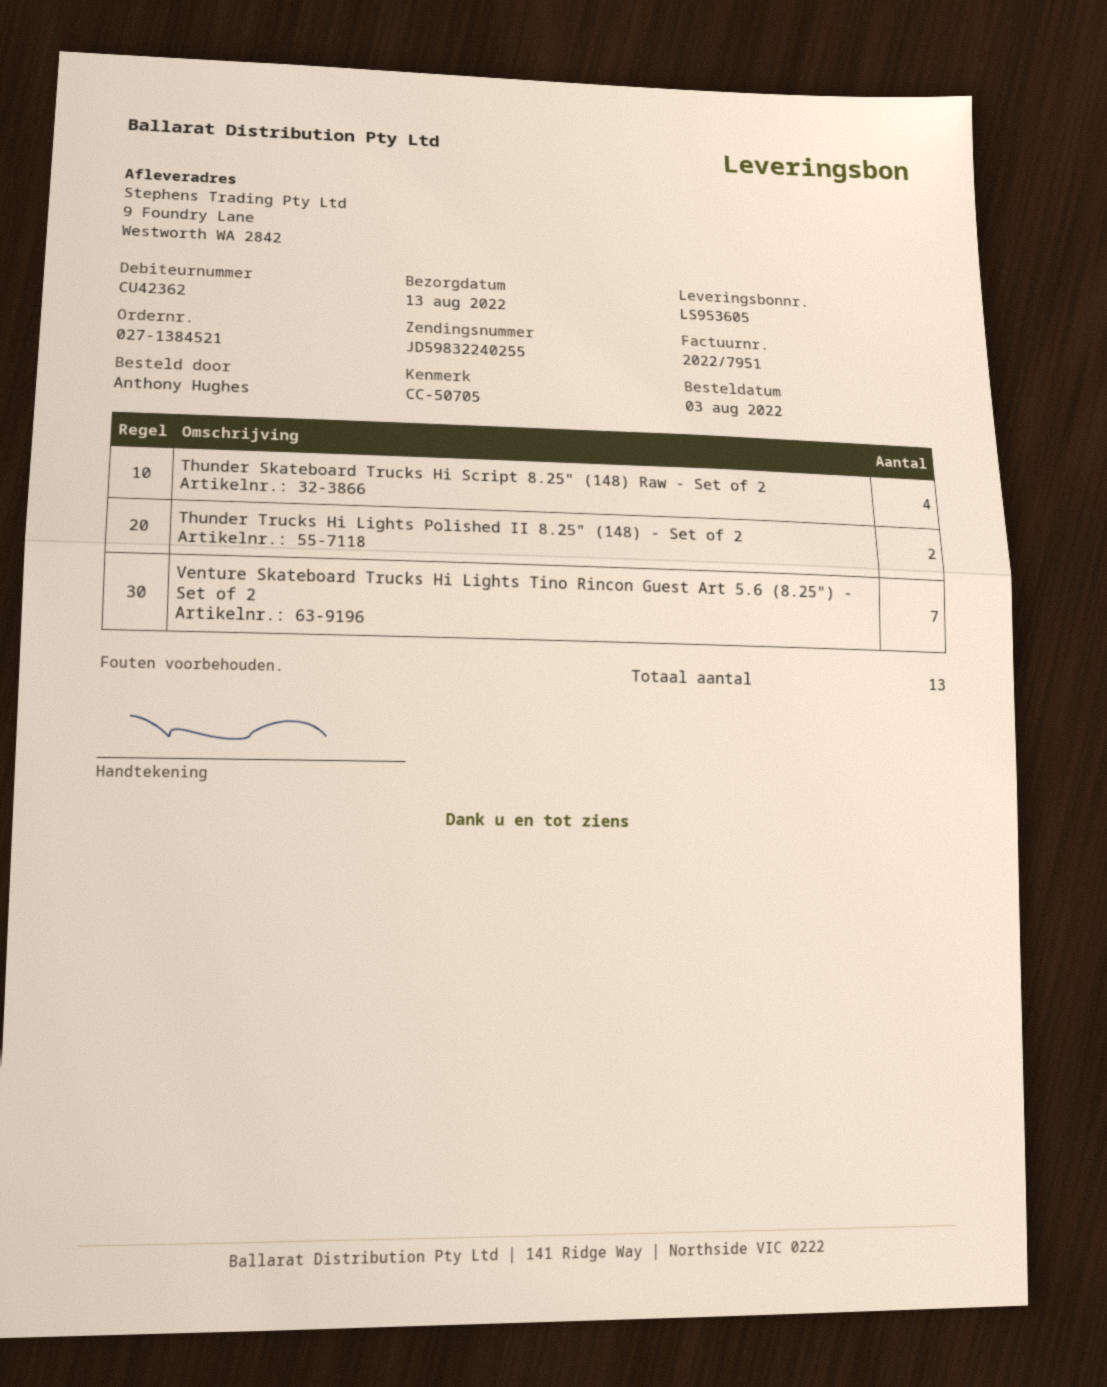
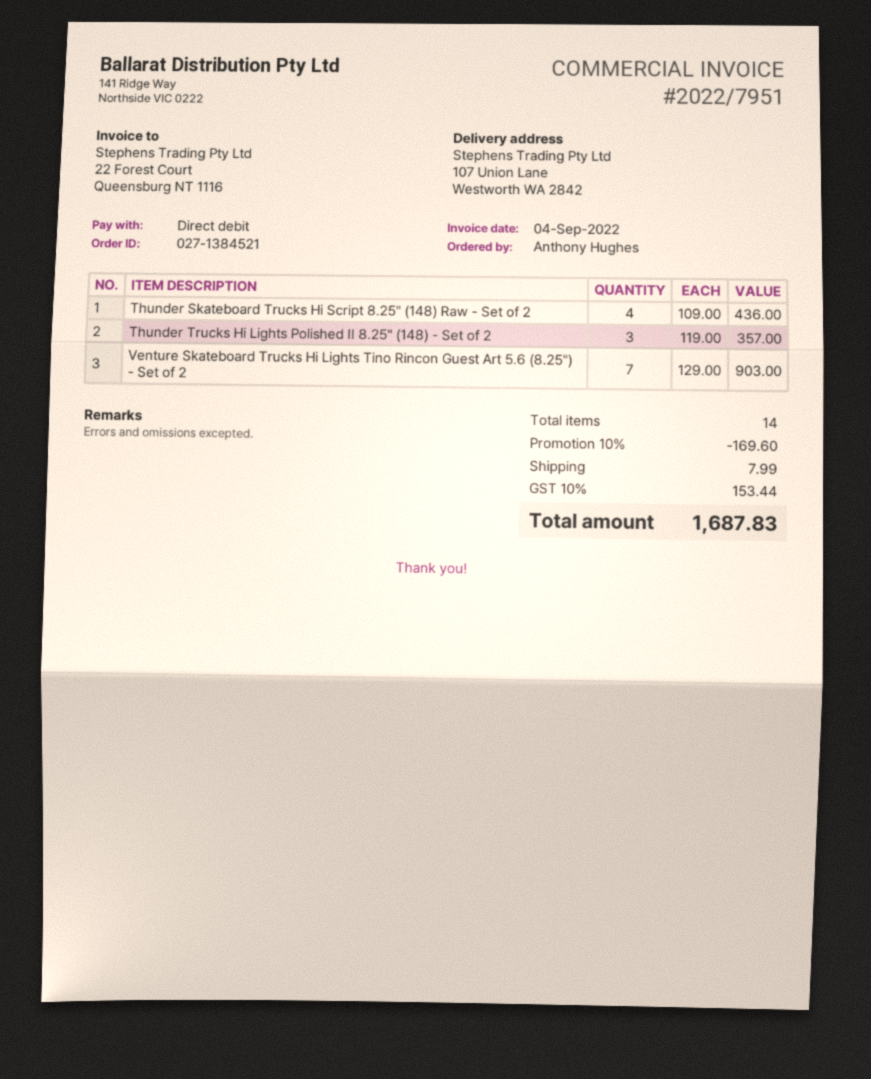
ship to: 9 Foundry Lane, Westworth WA 2842 -> 107 Union Lane, Westworth WA 2842
Thunder Trucks Hi Lights Polished II 8.25" (148) - Set of 2: 2 -> 3
total quantity: 13 -> 14

